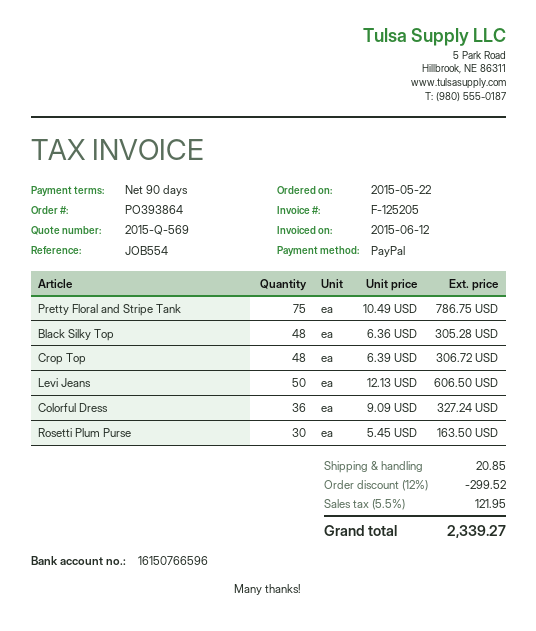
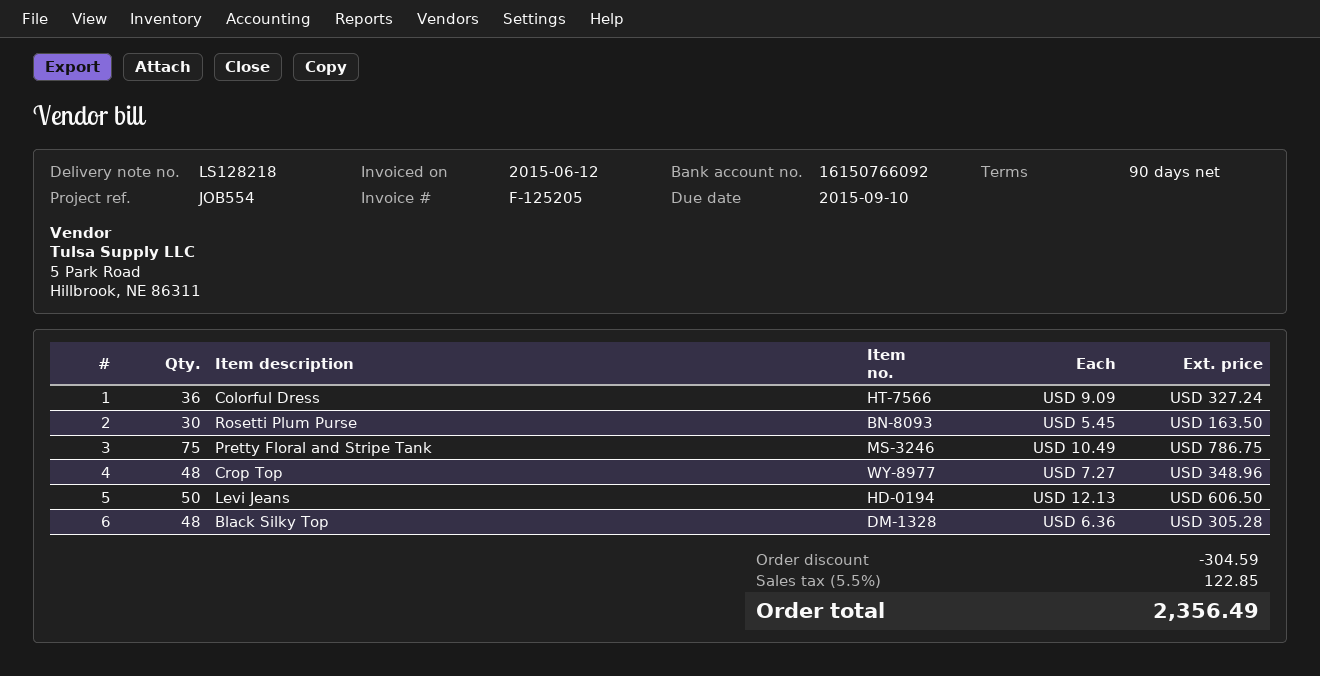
bank account: 16150766596 -> 16150766092
Crop Top: 48 x 6.39 = 306.72 -> 48 x 7.27 = 348.96
discount: 299.52 -> 304.59
shipping: 20.85 -> none
tax: 5.5% = 121.95 -> 5.5% = 122.85
total: 2339.27 -> 2356.49

